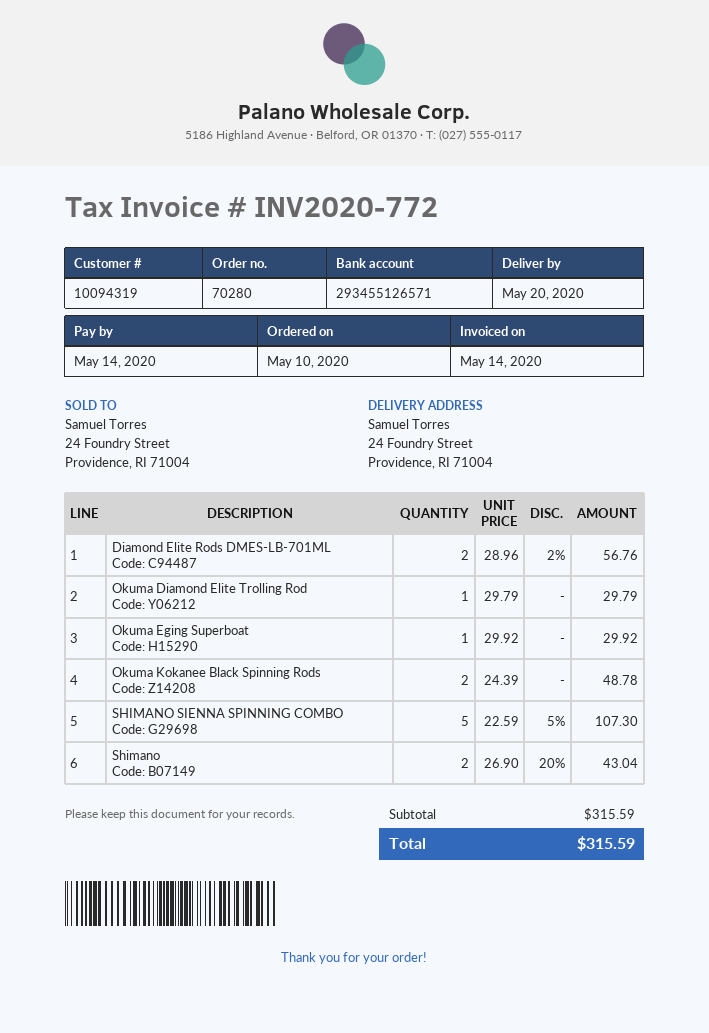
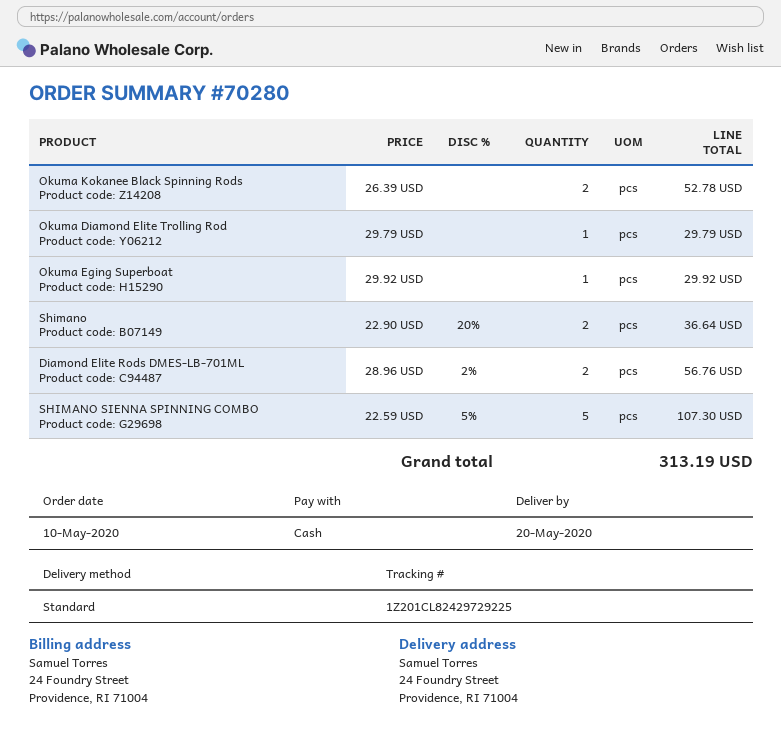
Okuma Kokanee Black Spinning Rods: 2 x 24.39 = 48.78 -> 2 x 26.39 = 52.78
Shimano: 2 x 26.90 - 20% = 43.04 -> 2 x 22.90 - 20% = 36.64
total: 315.59 -> 313.19

